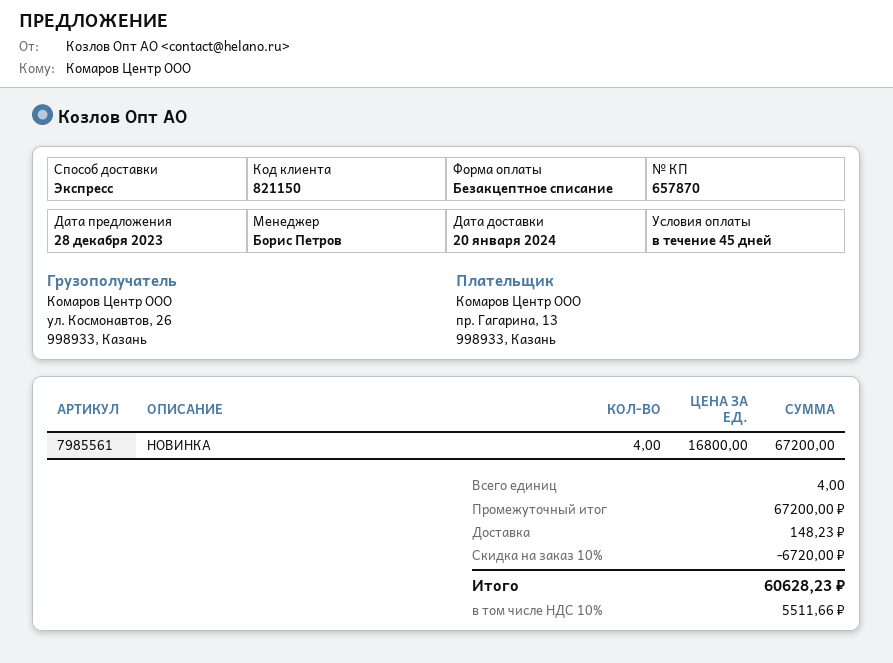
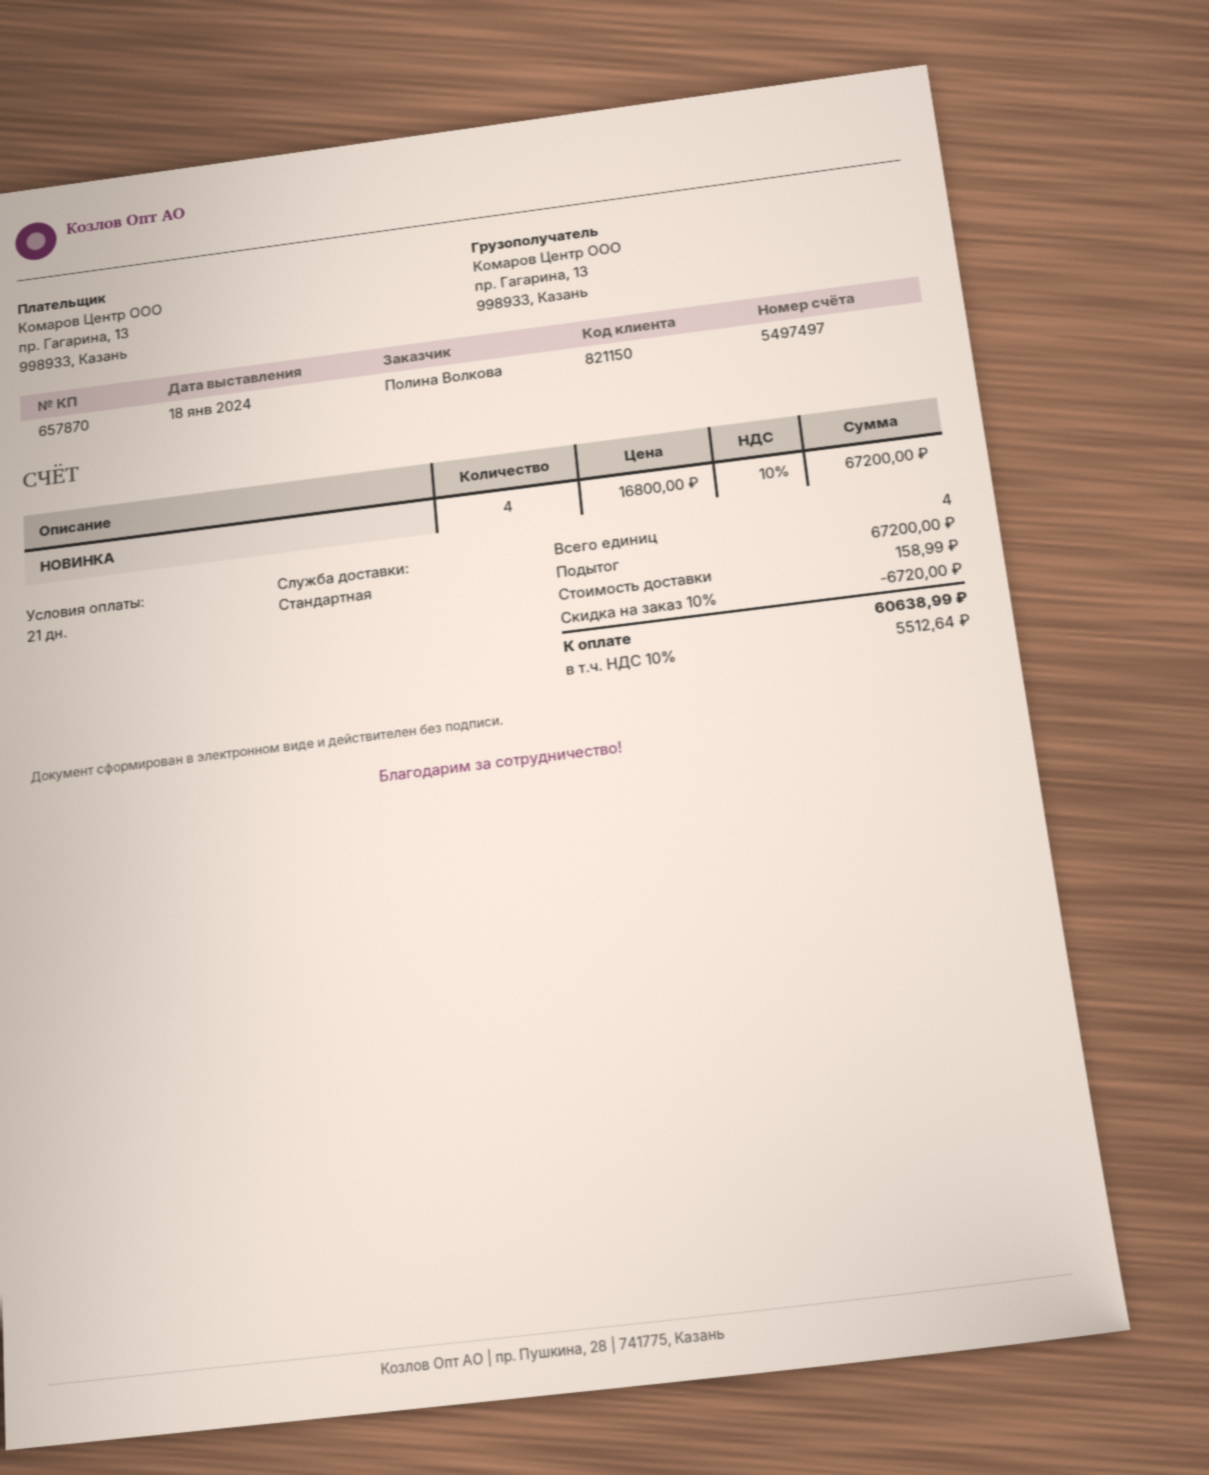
payment terms: 45 days -> 21 days
shipping method: express -> standard
ship to: ул. Космонавтов, 26, 998933, Казань -> пр. Гагарина, 13, 998933, Казань
shipping: 148.23 -> 158.99
tax: 10% = 5511.66 -> 10% = 5512.64
total: 60628.23 -> 60638.99

